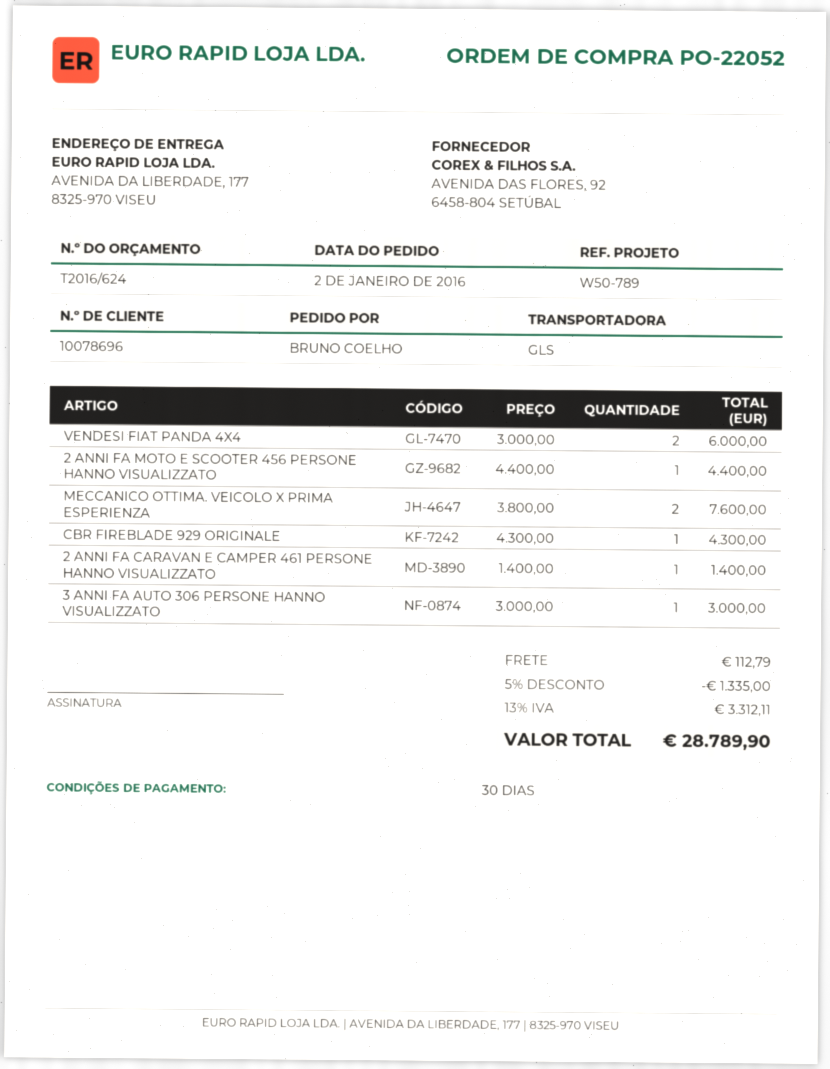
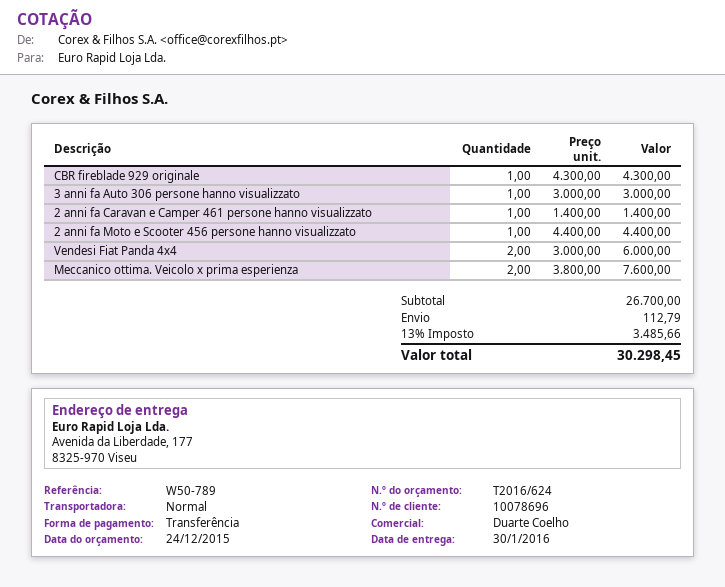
shipping method: GLS -> standard
discount: 5% = 1335.00 -> none
tax: 13% = 3312.11 -> 13% = 3485.66
total: 28789.90 -> 30298.45

